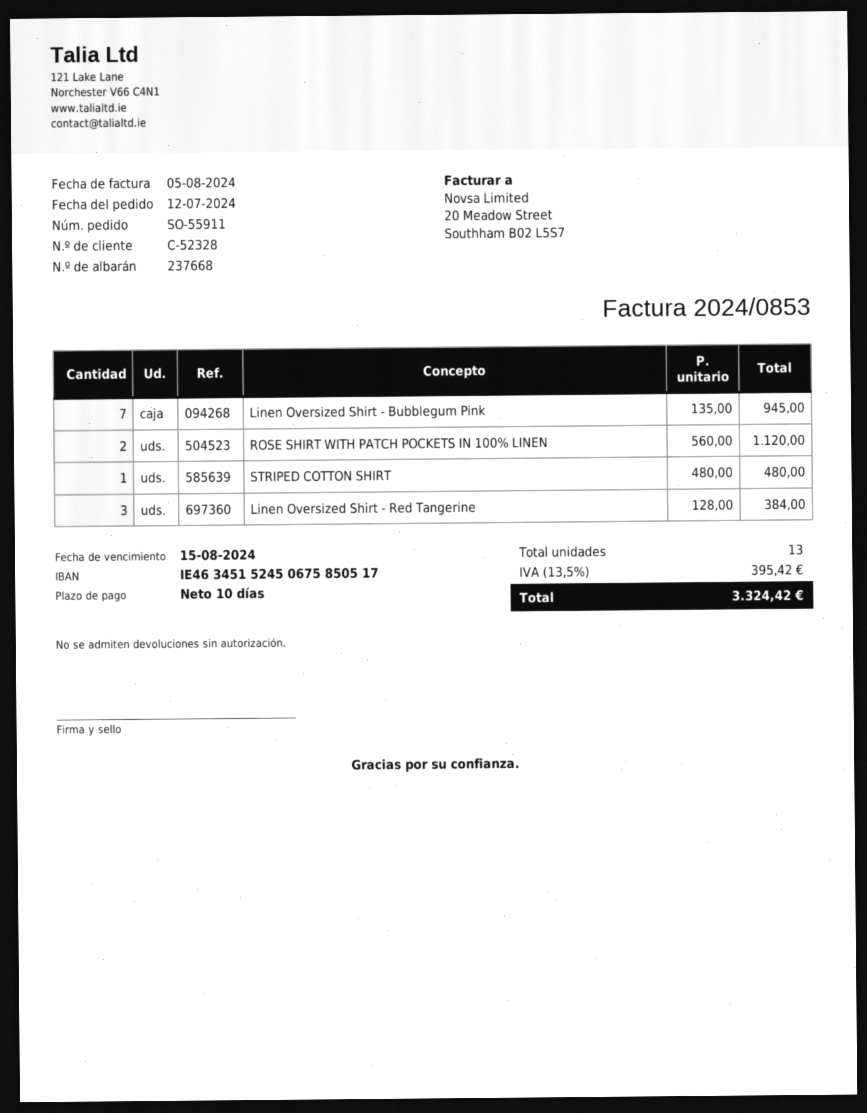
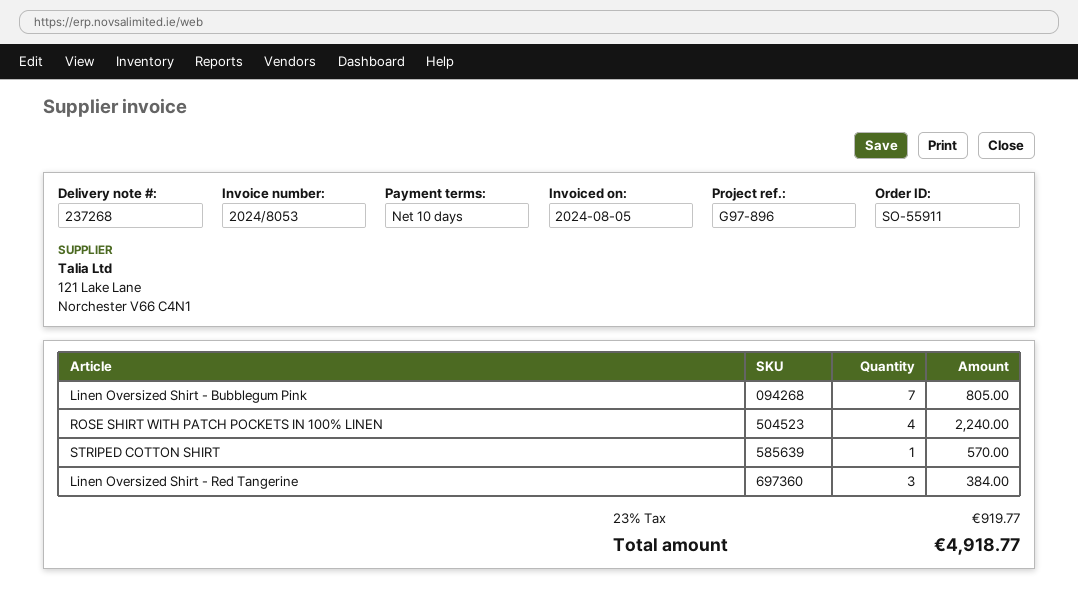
delivery note number: 237668 -> 237268
invoice number: 2024/0853 -> 2024/8053
Linen Oversized Shirt - Bubblegum Pink: 7 for 945.00 -> 7 for 805.00
ROSE SHIRT WITH PATCH POCKETS IN 100% LINEN: 2 for 1120.00 -> 4 for 2240.00
STRIPED COTTON SHIRT: 1 for 480.00 -> 1 for 570.00
tax: 13.5% = 395.42 -> 23% = 919.77
total: 3324.42 -> 4918.77

